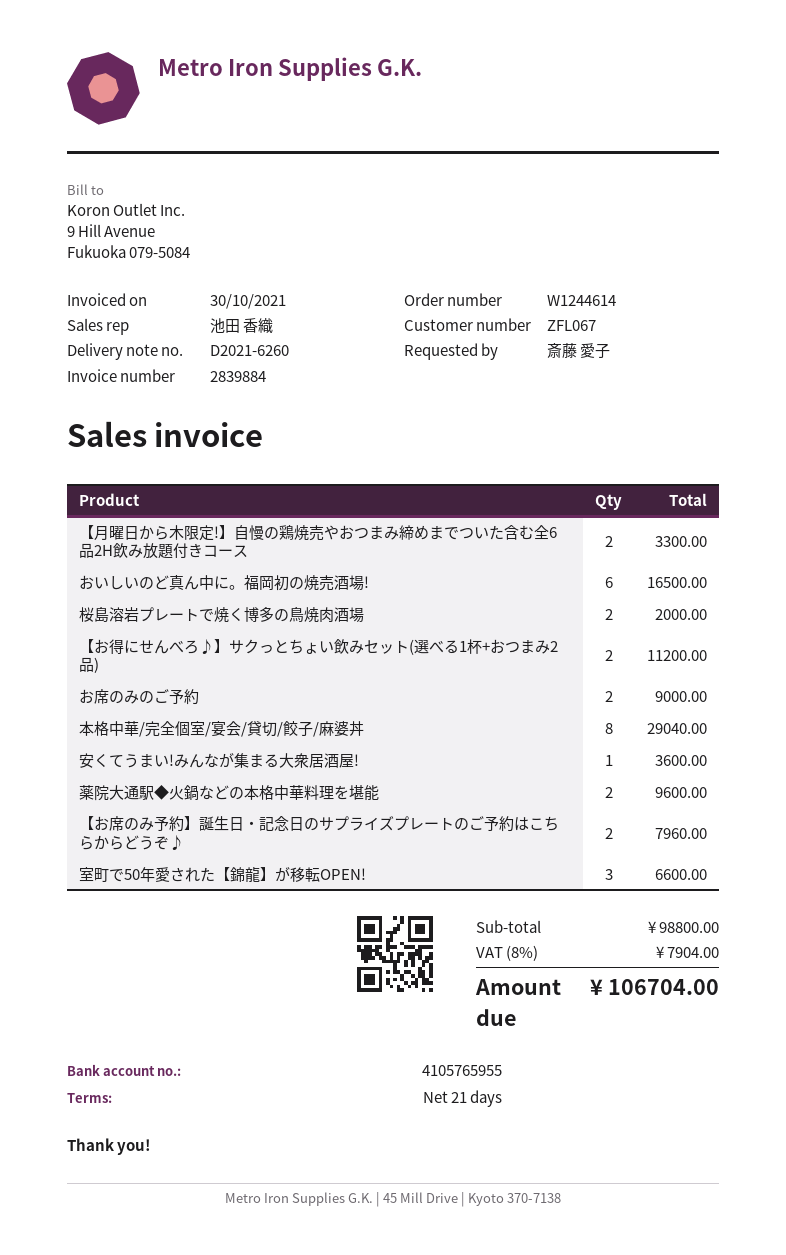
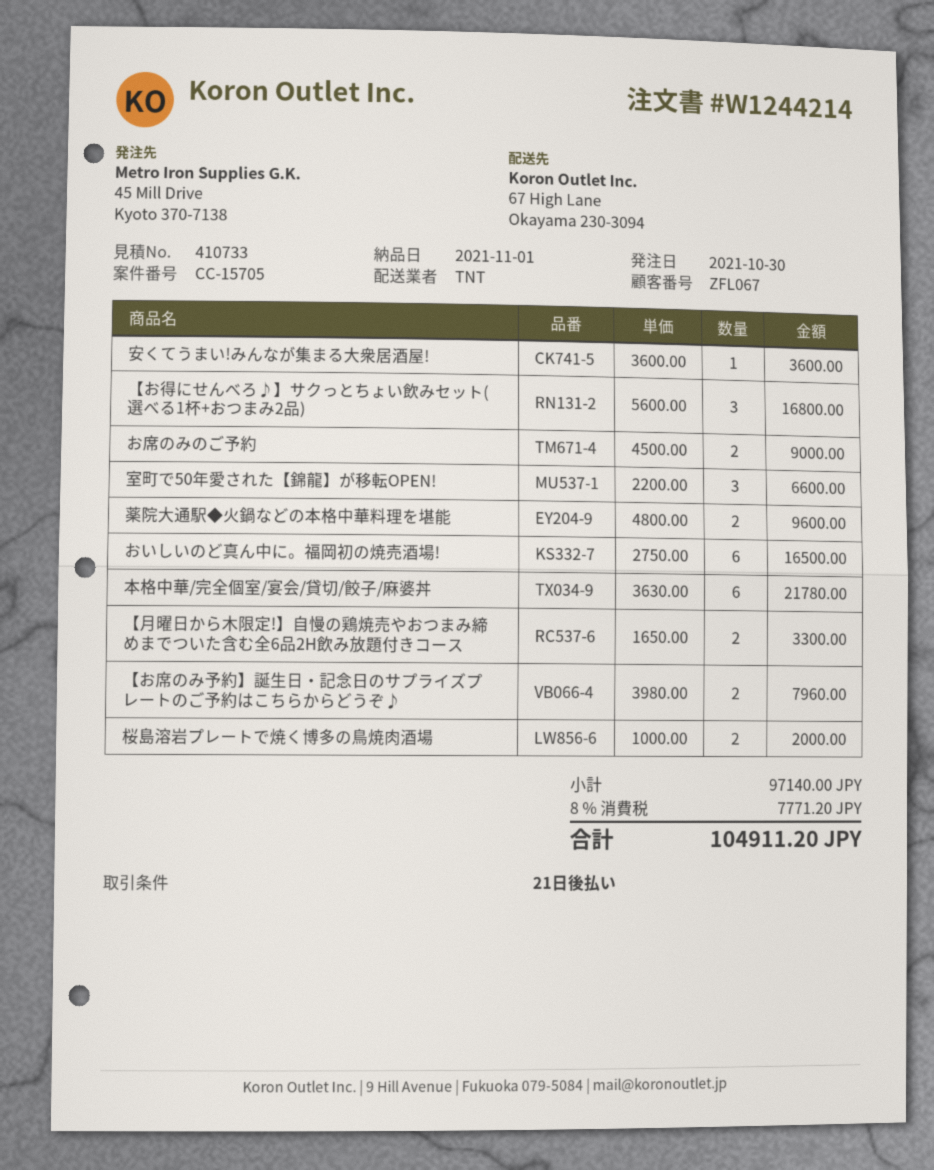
order number: W1244614 -> W1244214
【お得にせんべろ♪】サクっとちょい飲みセット(選べる1杯+おつまみ2品): 2 for 11200.00 -> 3 for 16800.00
本格中華/完全個室/宴会/貸切/餃子/麻婆丼: 8 for 29040.00 -> 6 for 21780.00
subtotal: 98800.00 -> 97140.00
tax: 8% = 7904.00 -> 8% = 7771.20
total: 106704.00 -> 104911.20

